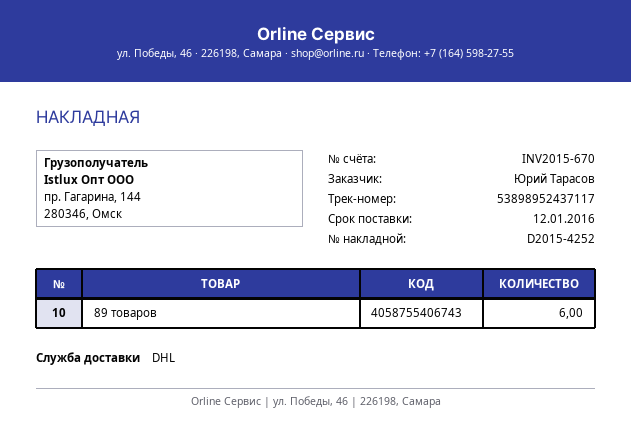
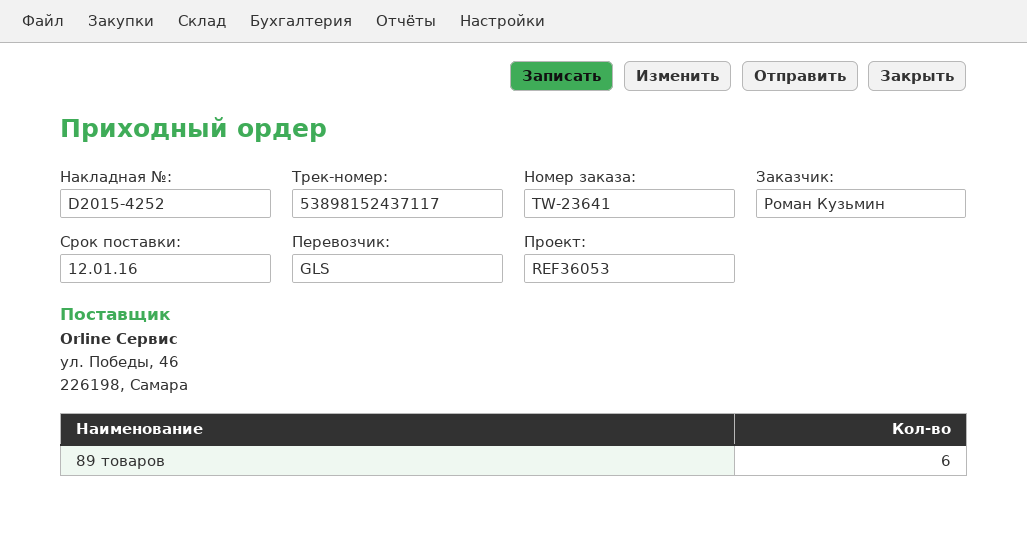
ordered by: Юрий Тарасов -> Роман Кузьмин
shipping method: DHL -> GLS
tracking number: 53898952437117 -> 53898152437117

